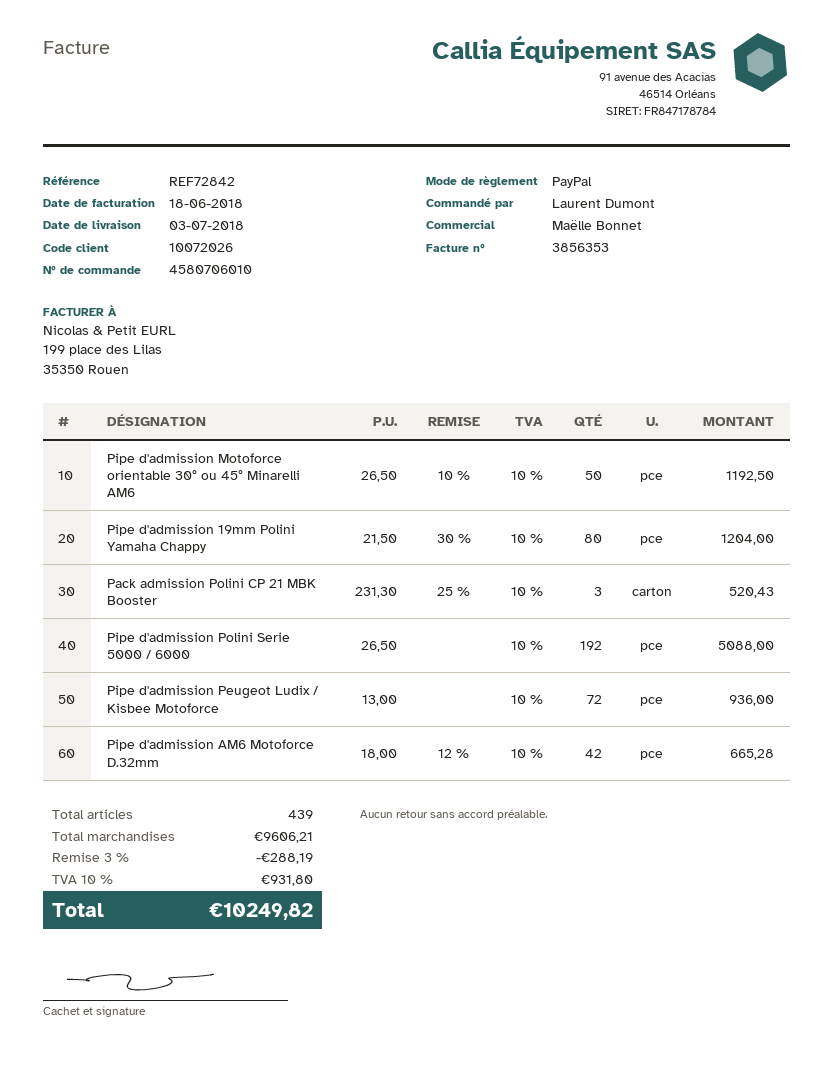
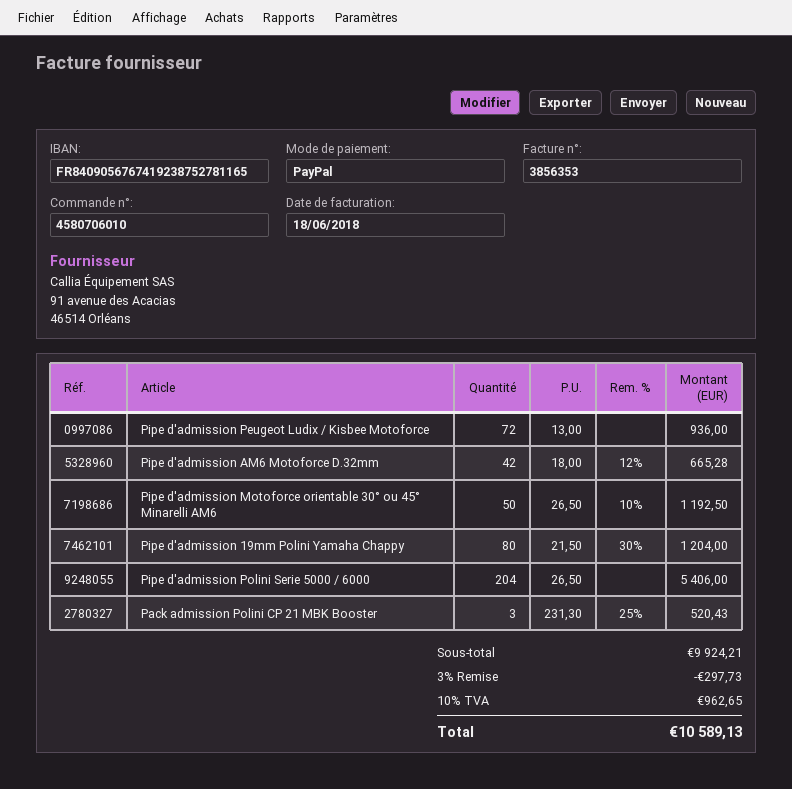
Pipe d'admission Polini Serie 5000 / 6000: 192 x 26.50 = 5088.00 -> 204 x 26.50 = 5406.00
subtotal: 9606.21 -> 9924.21
discount: 3% = 288.19 -> 3% = 297.73
tax: 10% = 931.80 -> 10% = 962.65
total: 10249.82 -> 10589.13

